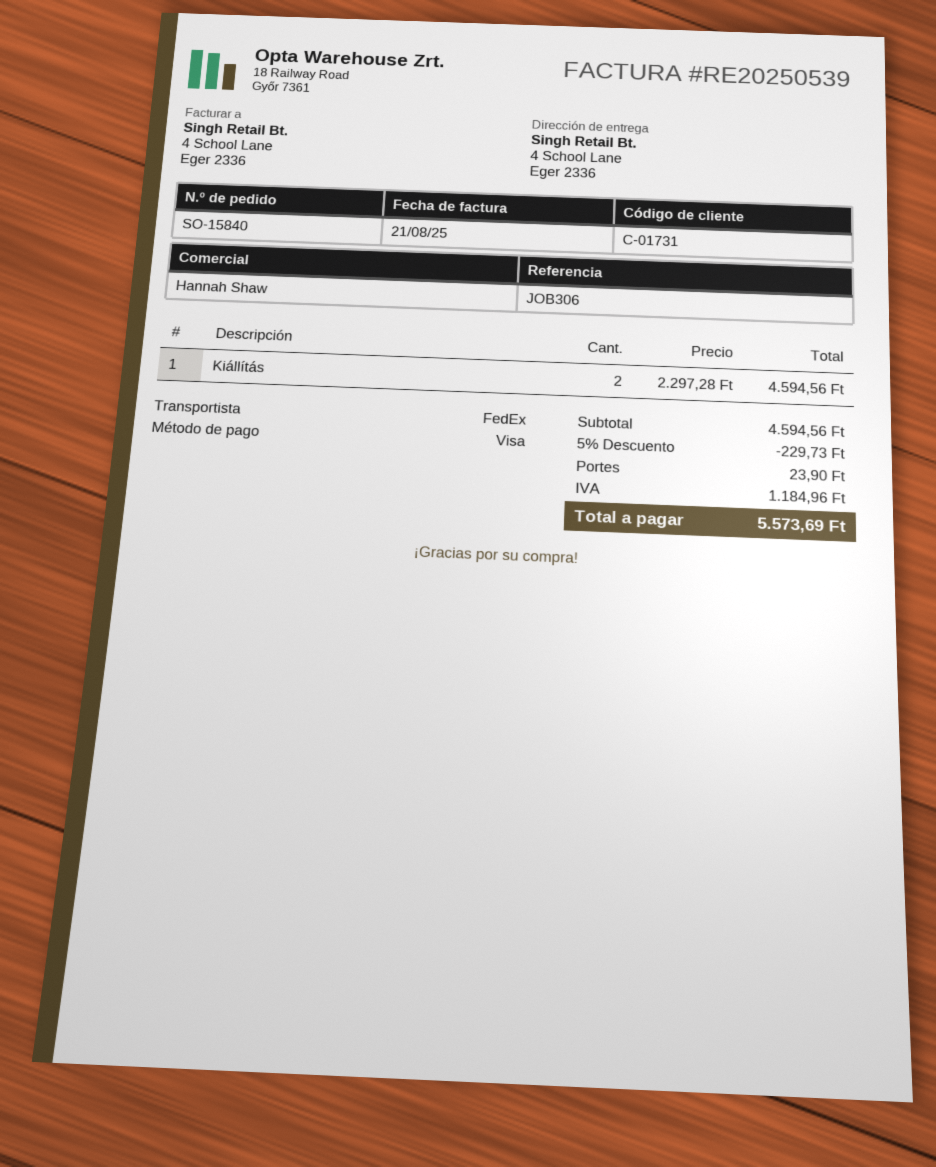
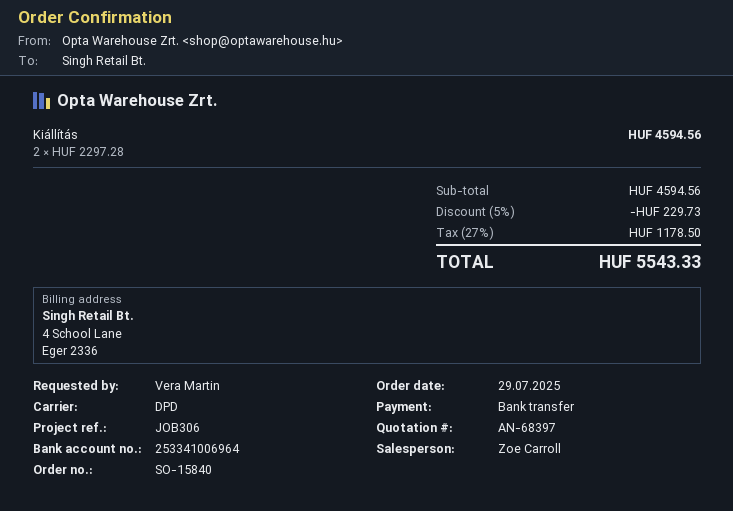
sales rep: Hannah Shaw -> Zoe Carroll
payment method: Visa -> bank transfer
shipping method: FedEx -> DPD
shipping: 23.90 -> none
tax: 1184.96 -> 1178.50
total: 5573.69 -> 5543.33

